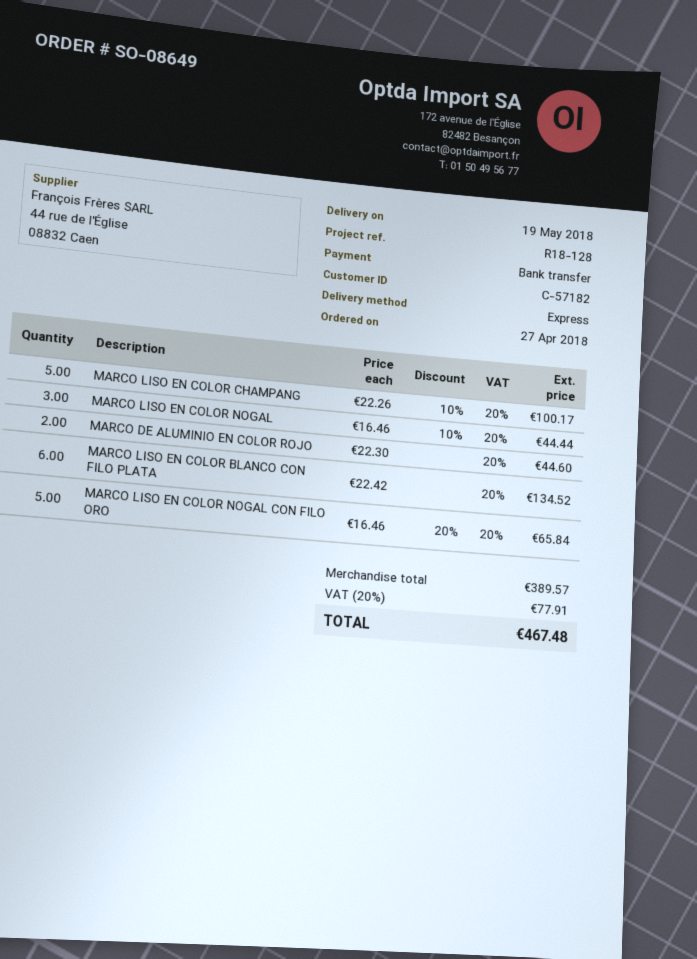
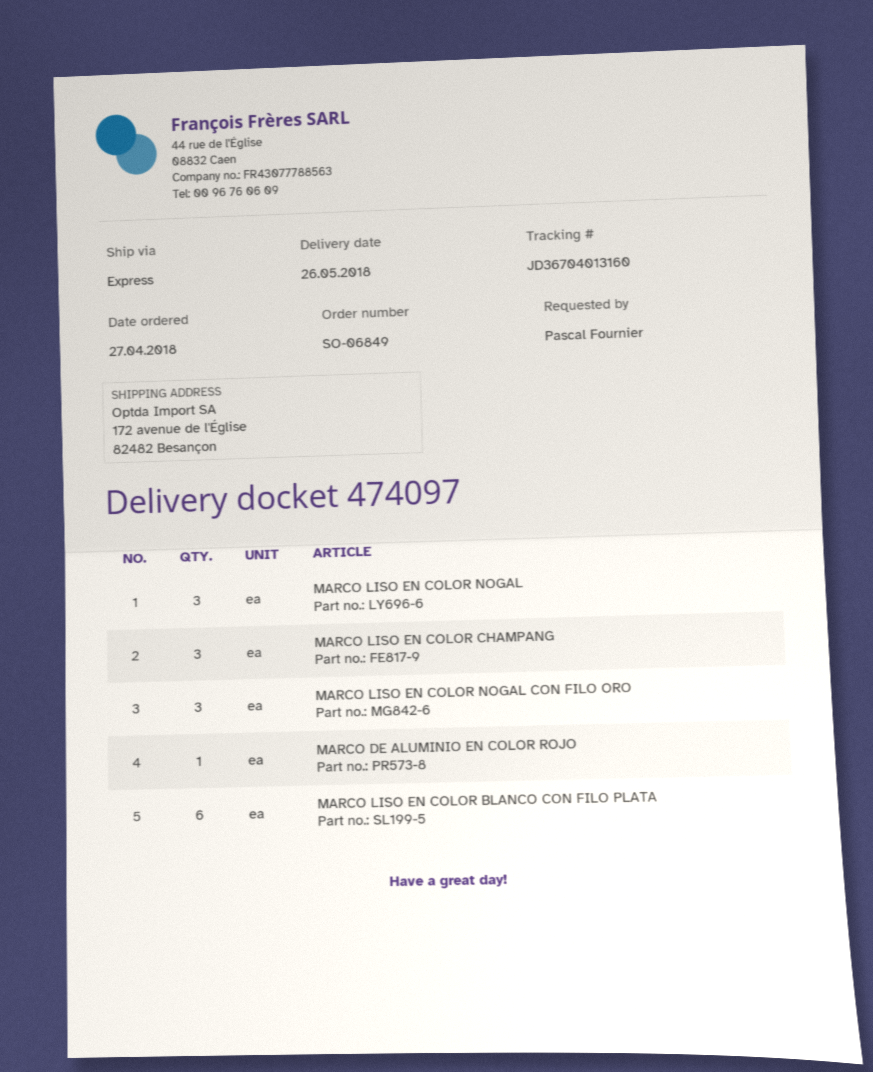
order number: SO-08649 -> SO-06849
delivery date: 2018-05-19 -> 2018-05-26
MARCO LISO EN COLOR CHAMPANG: 5 -> 3
MARCO DE ALUMINIO EN COLOR ROJO: 2 -> 1
MARCO LISO EN COLOR NOGAL CON FILO ORO: 5 -> 3

